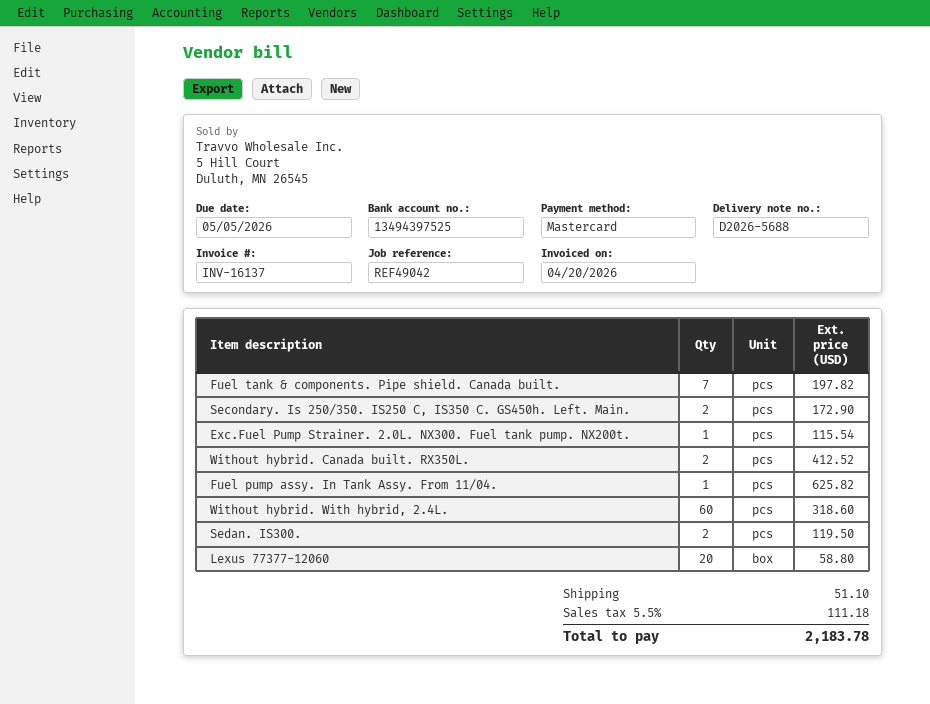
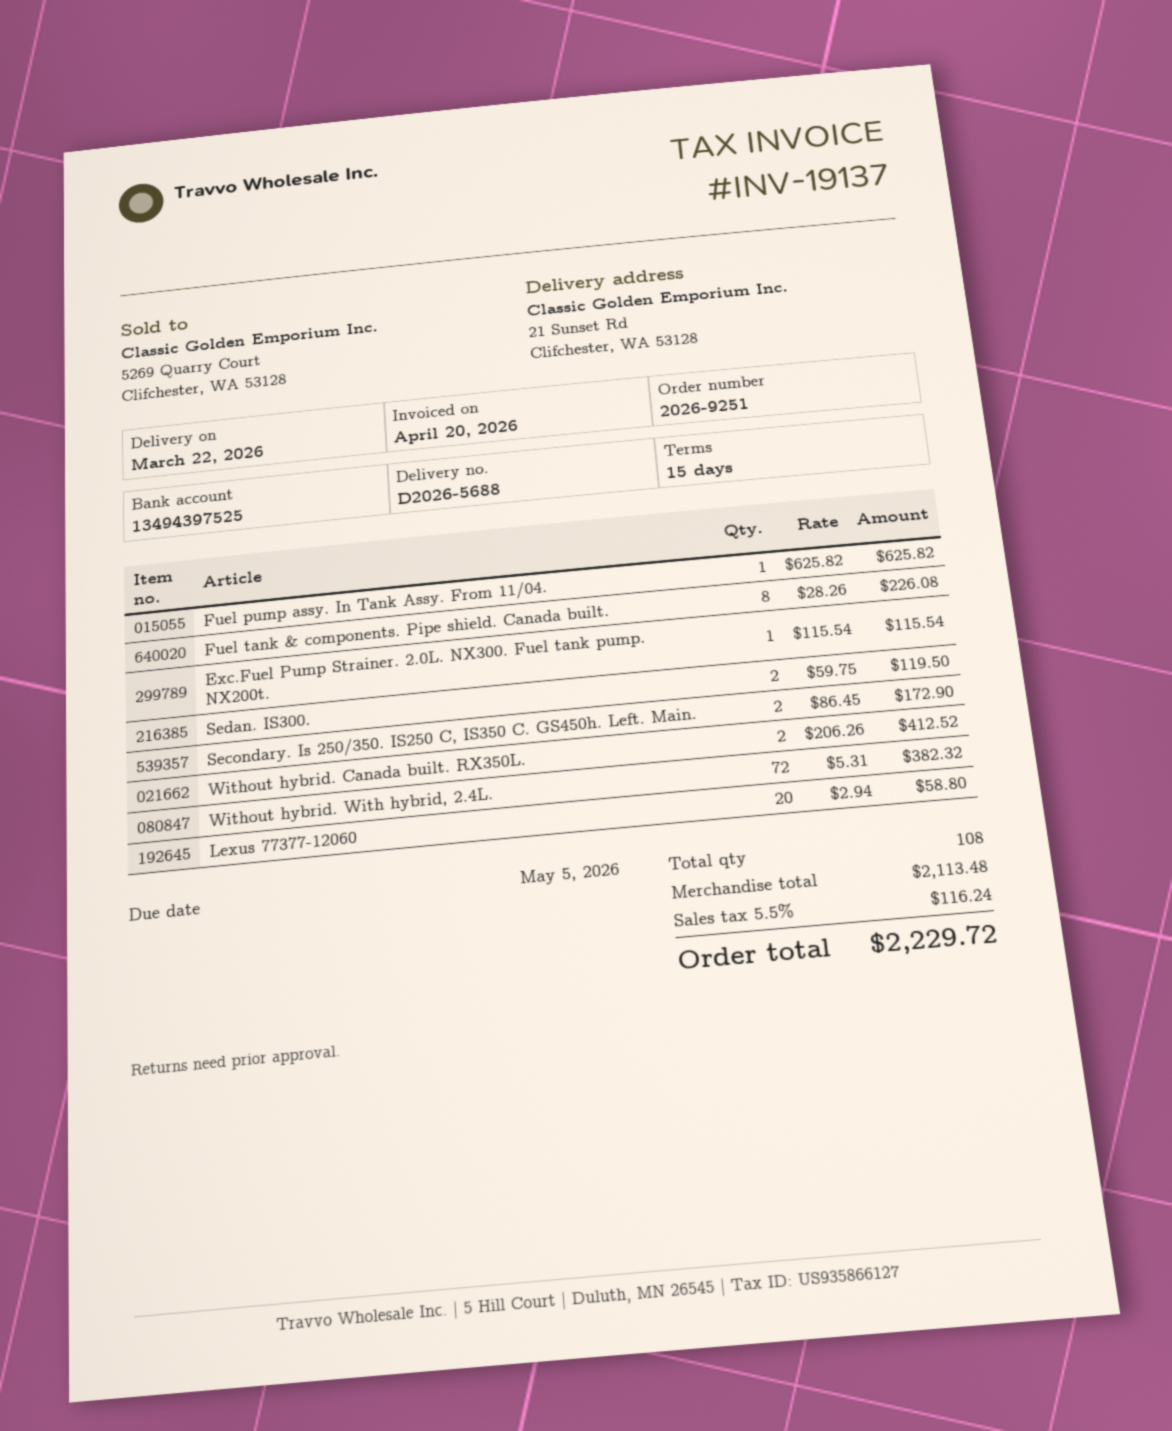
invoice number: INV-16137 -> INV-19137
Fuel tank & components. Pipe shield. Canada built.: 7 for 197.82 -> 8 for 226.08
Without hybrid. With hybrid, 2.4L.: 60 for 318.60 -> 72 for 382.32
shipping: 51.10 -> none
tax: 5.5% = 111.18 -> 5.5% = 116.24
total: 2183.78 -> 2229.72

